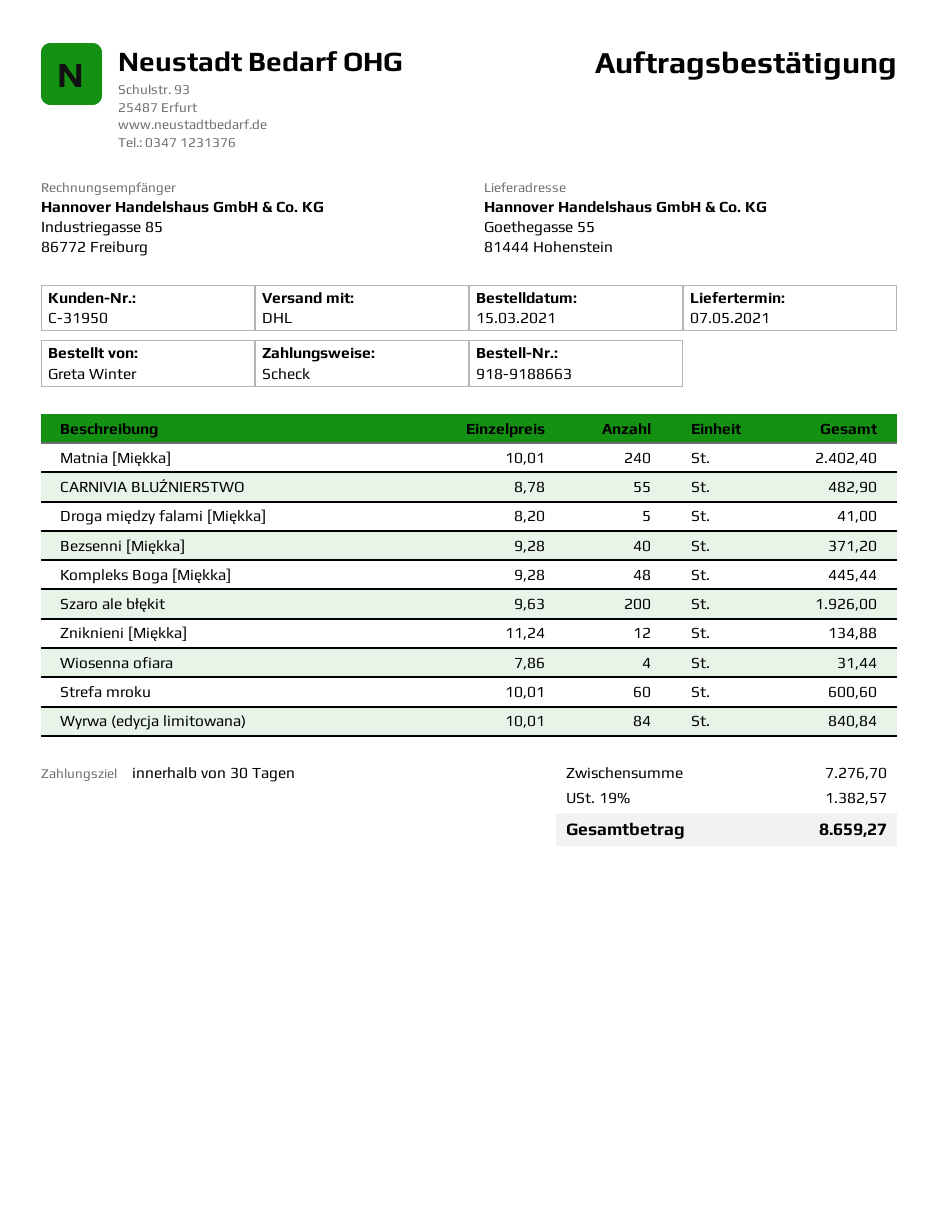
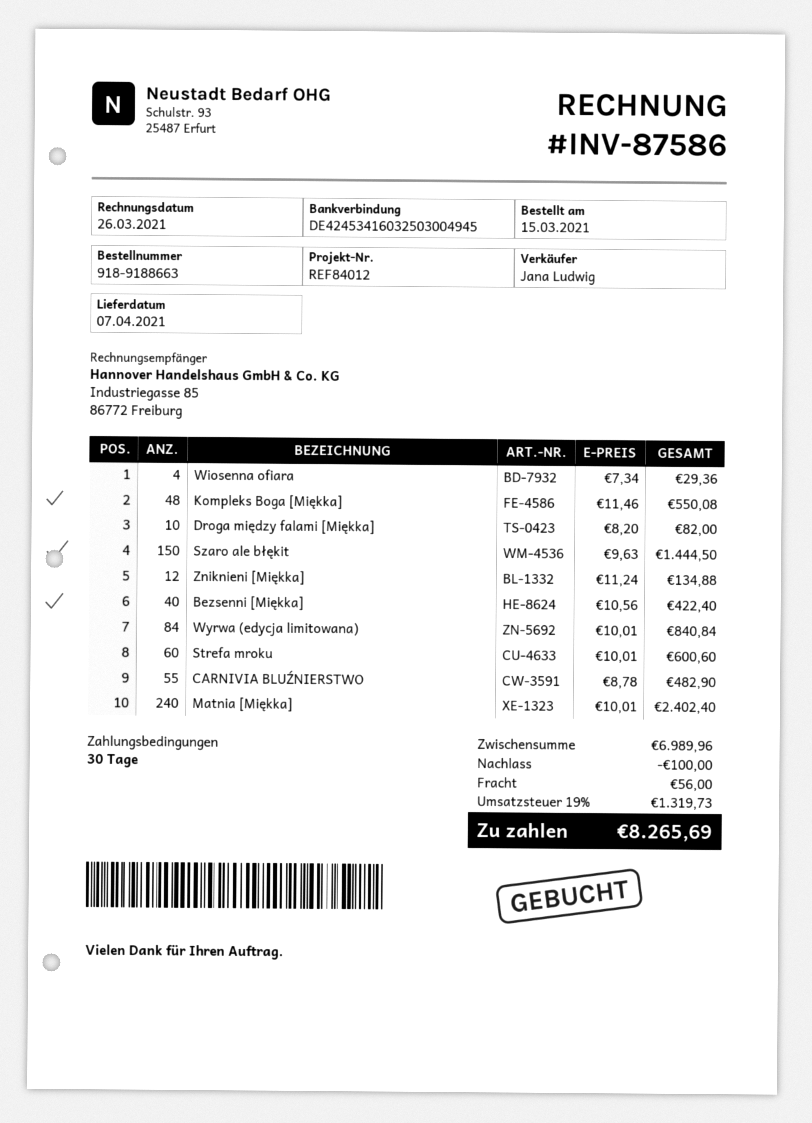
delivery date: 2021-05-07 -> 2021-04-07
Droga między falami [Miękka]: 5 x 8.20 = 41.00 -> 10 x 8.20 = 82.00
Bezsenni [Miękka]: 40 x 9.28 = 371.20 -> 40 x 10.56 = 422.40
Kompleks Boga [Miękka]: 48 x 9.28 = 445.44 -> 48 x 11.46 = 550.08
Szaro ale błękit: 200 x 9.63 = 1926.00 -> 150 x 9.63 = 1444.50
Wiosenna ofiara: 4 x 7.86 = 31.44 -> 4 x 7.34 = 29.36
subtotal: 7276.70 -> 6989.96
discount: none -> 100.00
shipping: none -> 56.00
tax: 19% = 1382.57 -> 19% = 1319.73
total: 8659.27 -> 8265.69

